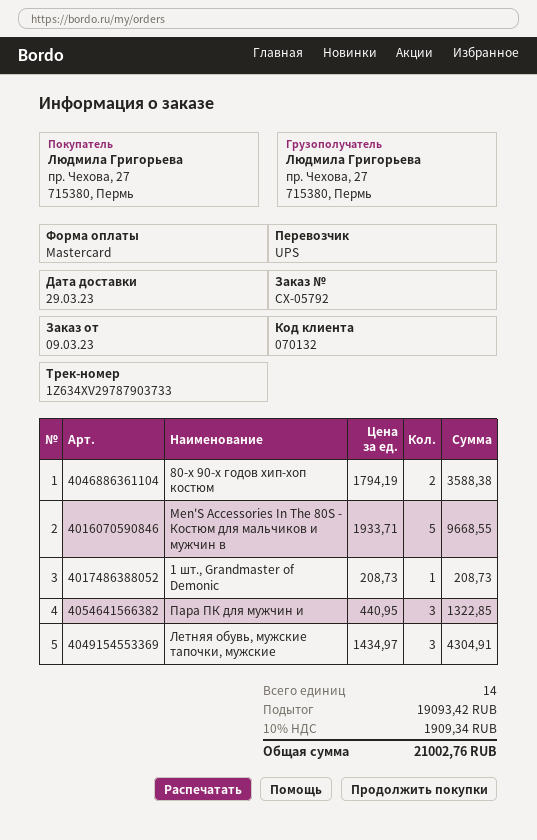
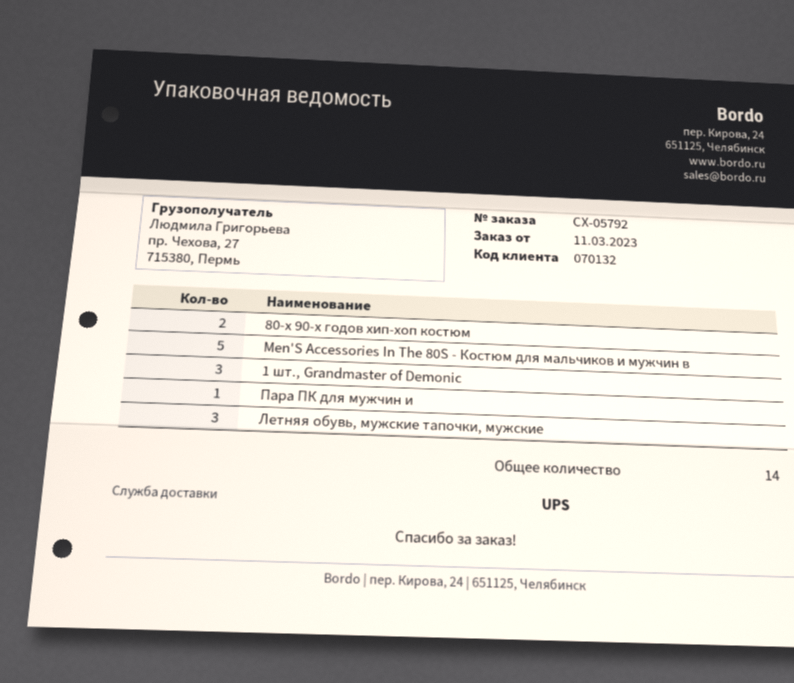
order date: 2023-03-09 -> 2023-03-11
1 шт., Grandmaster of Demonic: 1 -> 3
Пара ПК для мужчин и: 3 -> 1

